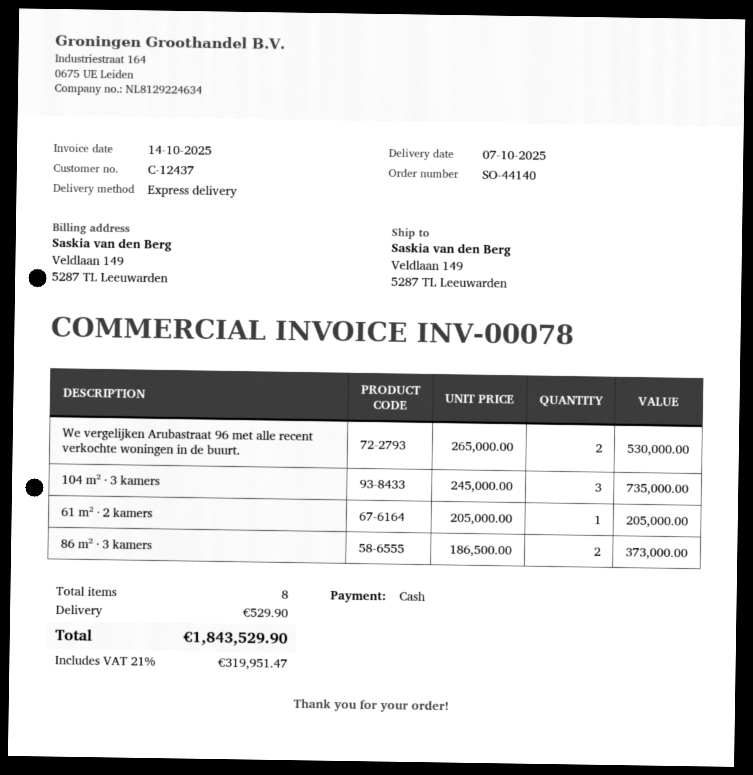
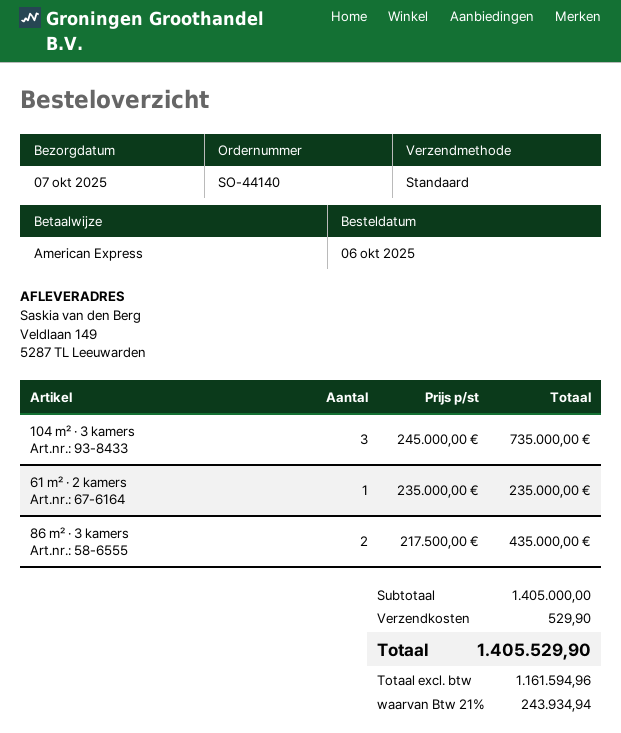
payment method: cash -> American Express
shipping method: express -> standard
We vergelijken Arubastraat 96 met alle recent verkochte woningen in de buurt.: 2 x 265000.00 = 530000.00 -> none
61 m² · 2 kamers: 1 x 205000.00 = 205000.00 -> 1 x 235000.00 = 235000.00
86 m² · 3 kamers: 2 x 186500.00 = 373000.00 -> 2 x 217500.00 = 435000.00
tax: 21% = 319951.47 -> 21% = 243934.94
total: 1843529.90 -> 1405529.90

